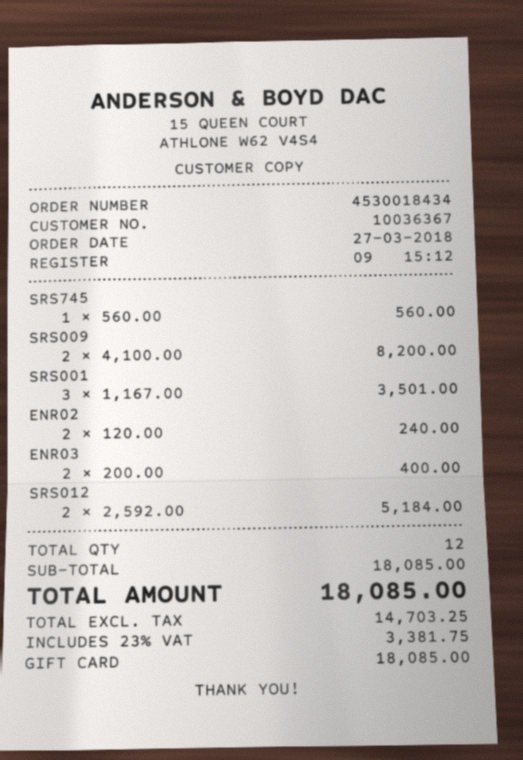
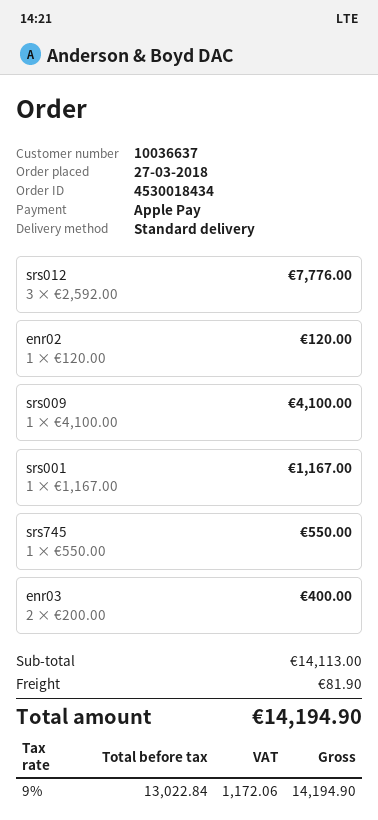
customer number: 10036367 -> 10036637
payment method: gift card -> Apple Pay
SRS745: 1 x 560.00 = 560.00 -> 1 x 550.00 = 550.00
SRS009: 2 x 4100.00 = 8200.00 -> 1 x 4100.00 = 4100.00
SRS001: 3 x 1167.00 = 3501.00 -> 1 x 1167.00 = 1167.00
ENR02: 2 x 120.00 = 240.00 -> 1 x 120.00 = 120.00
SRS012: 2 x 2592.00 = 5184.00 -> 3 x 2592.00 = 7776.00
subtotal: 18085.00 -> 14113.00
shipping: none -> 81.90
net: 14703.25 -> 13022.84
tax: 23% = 3381.75 -> 9% = 1172.06
total: 18085.00 -> 14194.90

